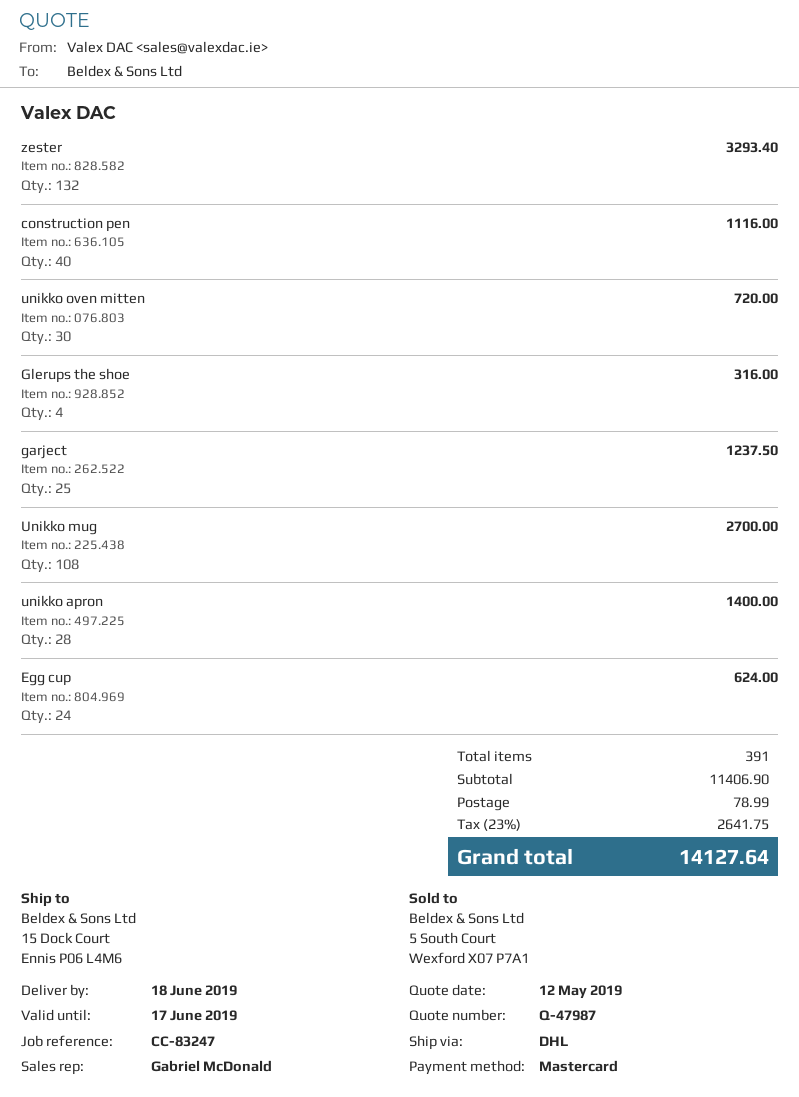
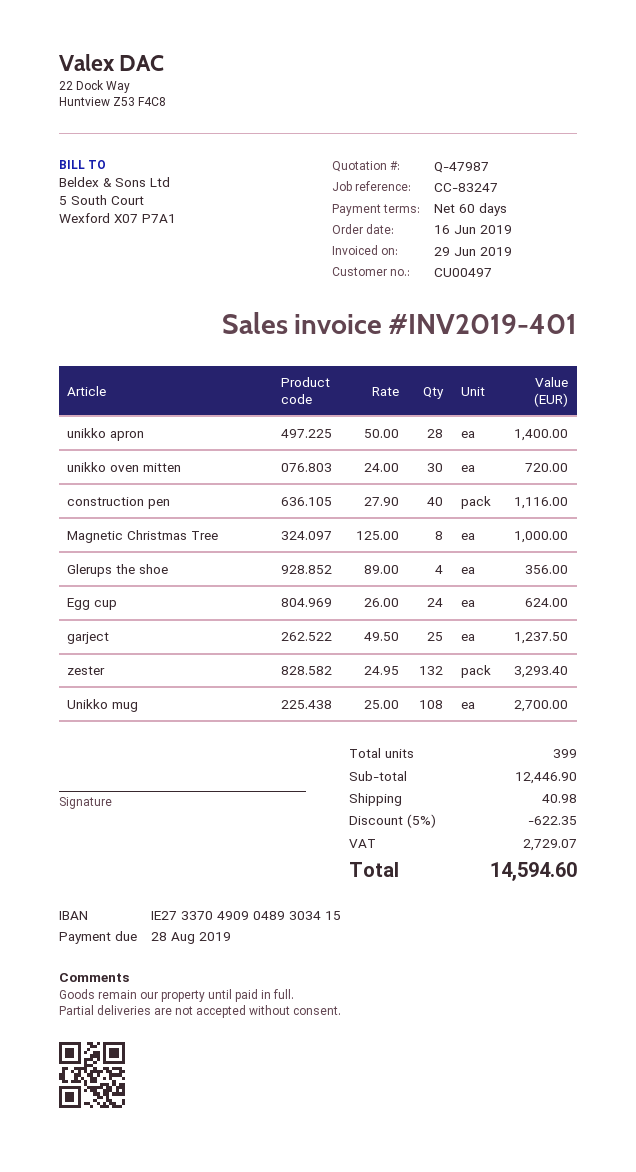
Glerups the shoe: 4 for 316.00 -> 4 for 356.00
Magnetic Christmas Tree: none -> 8 for 1000.00
total quantity: 391 -> 399
subtotal: 11406.90 -> 12446.90
discount: none -> 5% = 622.35
shipping: 78.99 -> 40.98
tax: 2641.75 -> 2729.07
total: 14127.64 -> 14594.60

